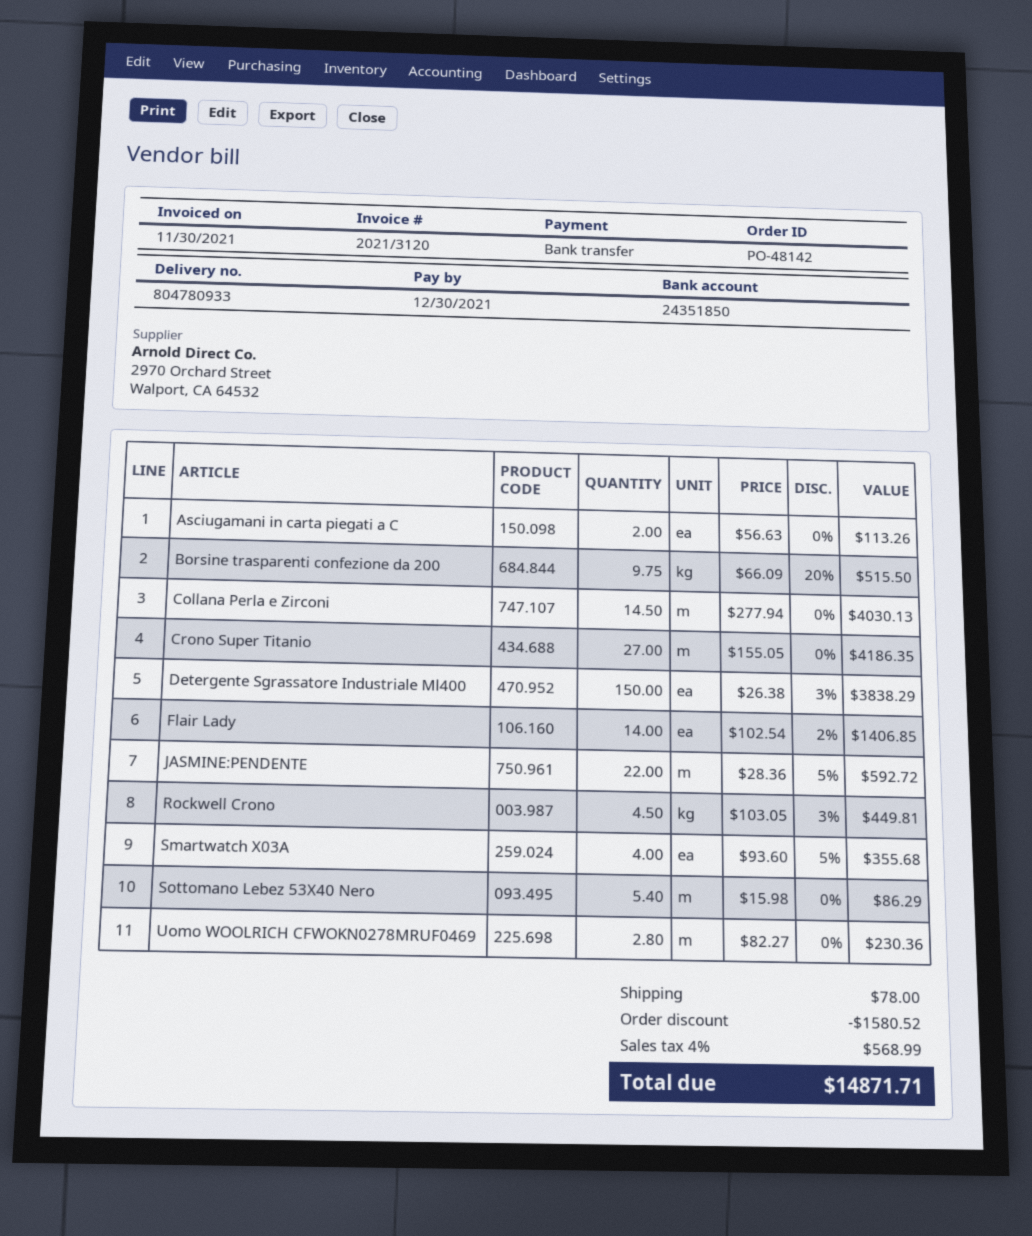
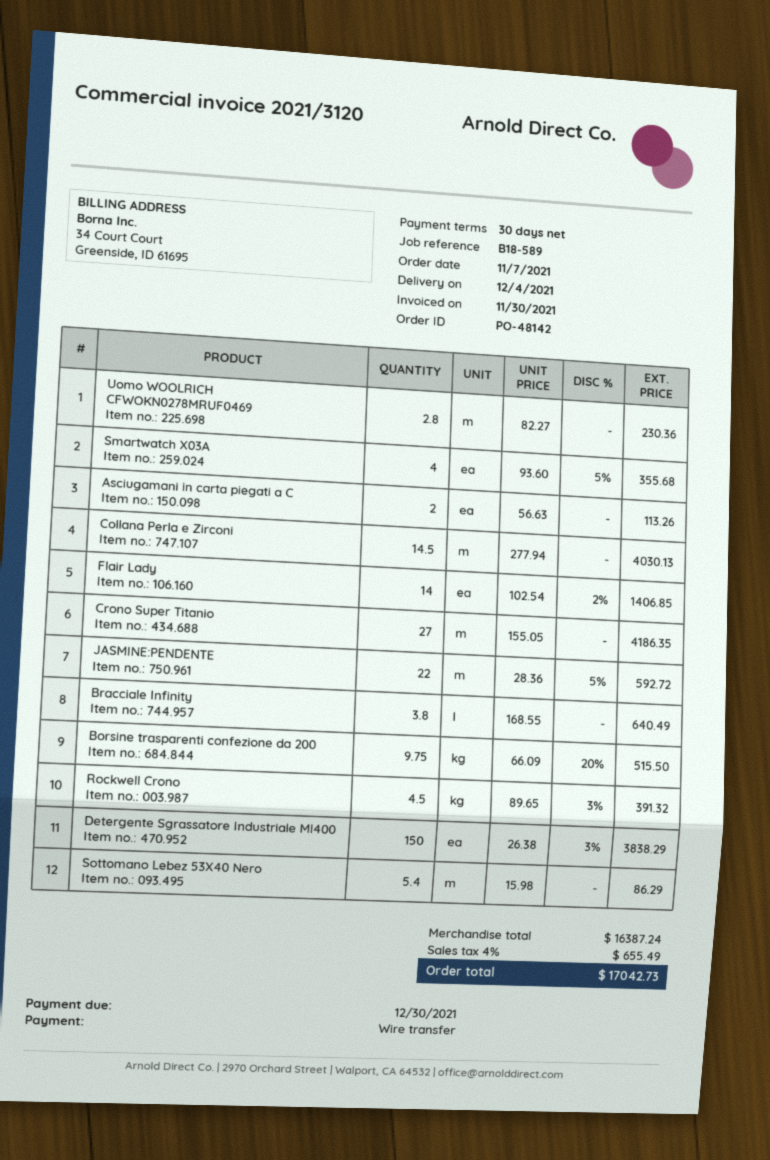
Rockwell Crono: 4.5 x 103.05 - 3% = 449.81 -> 4.5 x 89.65 - 3% = 391.32
Bracciale Infinity: none -> 3.8 x 168.55 = 640.49
discount: 1580.52 -> none
shipping: 78.00 -> none
tax: 4% = 568.99 -> 4% = 655.49
total: 14871.71 -> 17042.73

